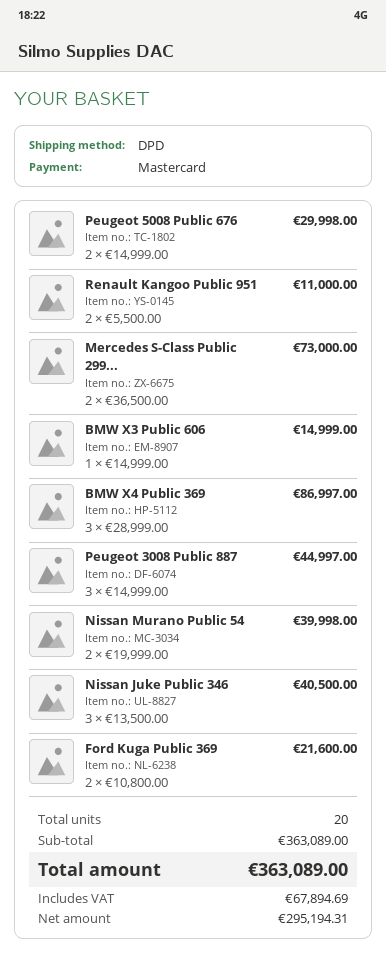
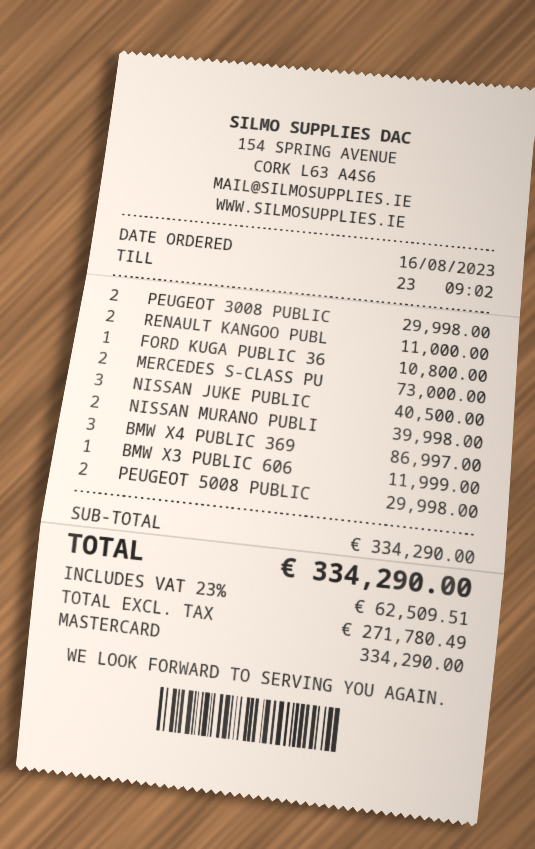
BMW X3 Public 606: 1 for 14999.00 -> 1 for 11999.00
Peugeot 3008 Public 887: 3 for 44997.00 -> 2 for 29998.00
Ford Kuga Public 369: 2 for 21600.00 -> 1 for 10800.00
subtotal: 363089.00 -> 334290.00
net: 295194.31 -> 271780.49
tax: 67894.69 -> 62509.51
total: 363089.00 -> 334290.00

